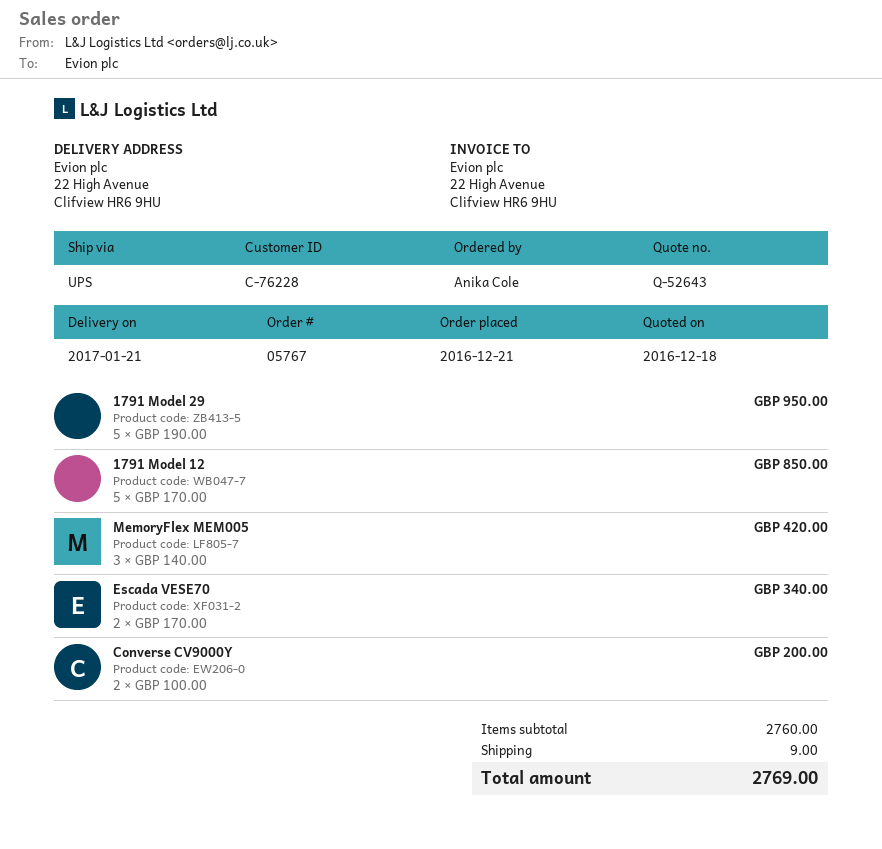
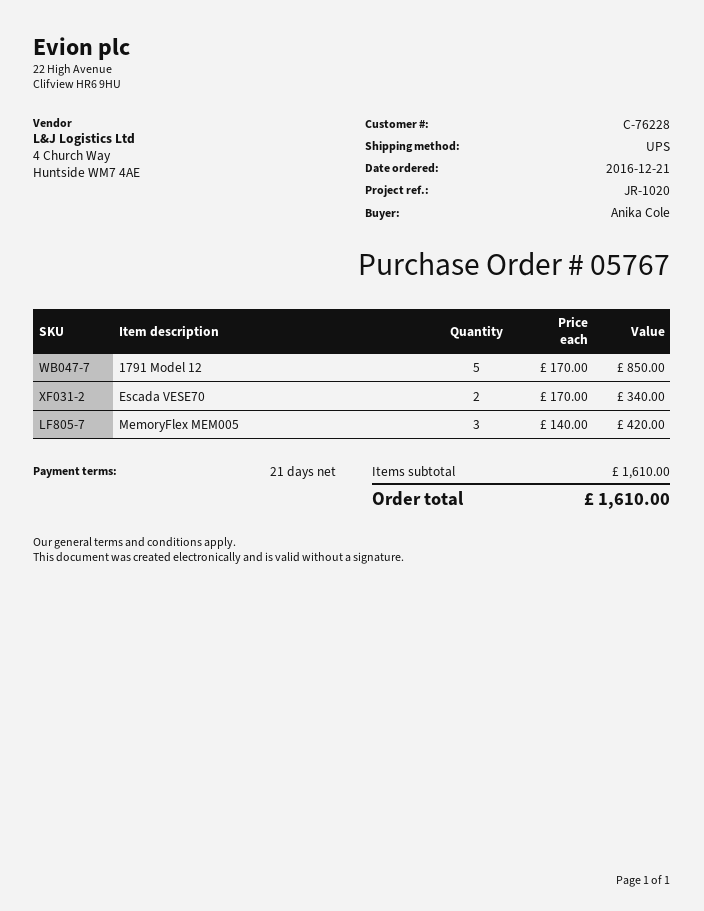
1791 Model 29: 5 x 190.00 = 950.00 -> none
Converse CV9000Y: 2 x 100.00 = 200.00 -> none
subtotal: 2760.00 -> 1610.00
shipping: 9.00 -> none
total: 2769.00 -> 1610.00

